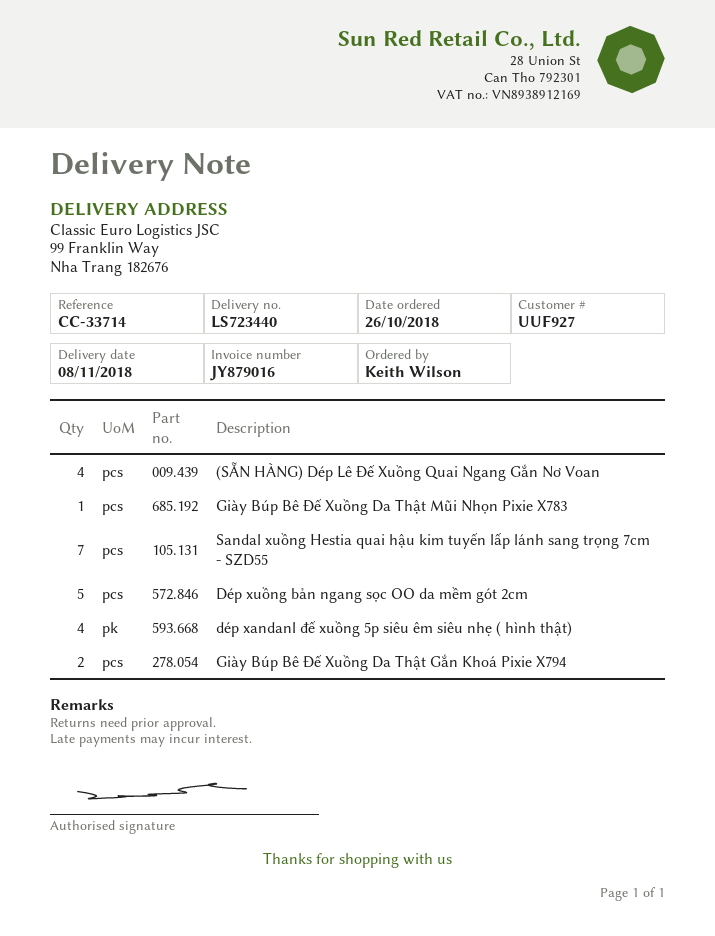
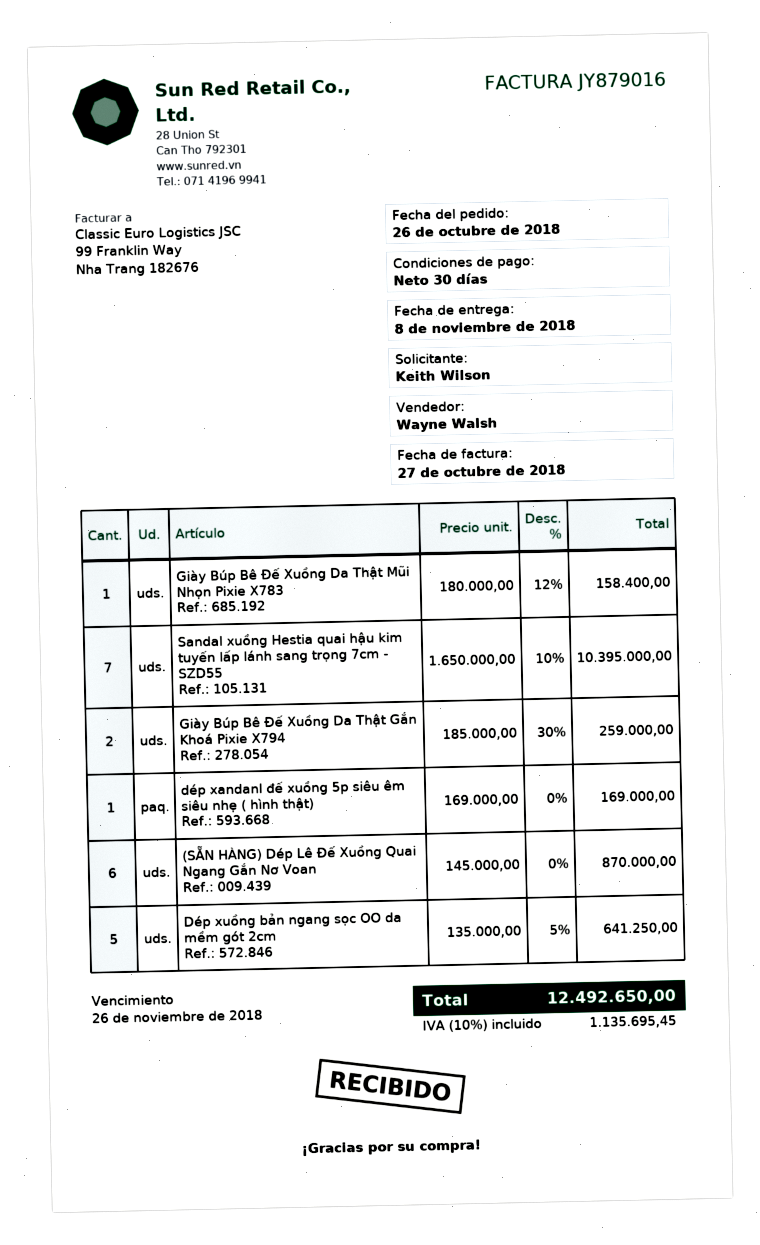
(SẴN HÀNG) Dép Lê Đế Xuồng Quai Ngang Gắn Nơ Voan: 4 -> 6
dép xandanl đế xuồng 5p siêu êm siêu nhẹ ( hình thật): 4 -> 1

